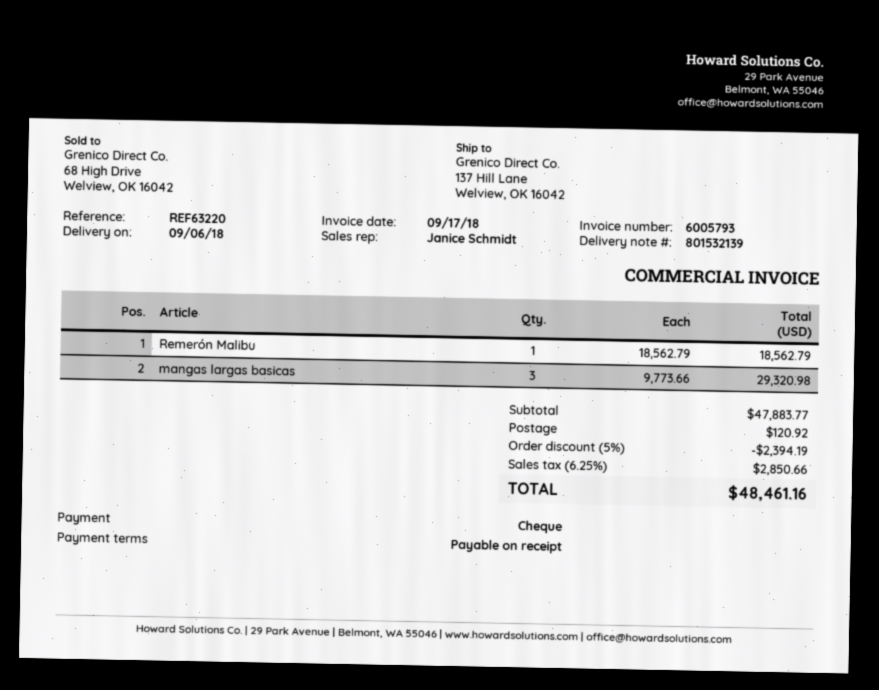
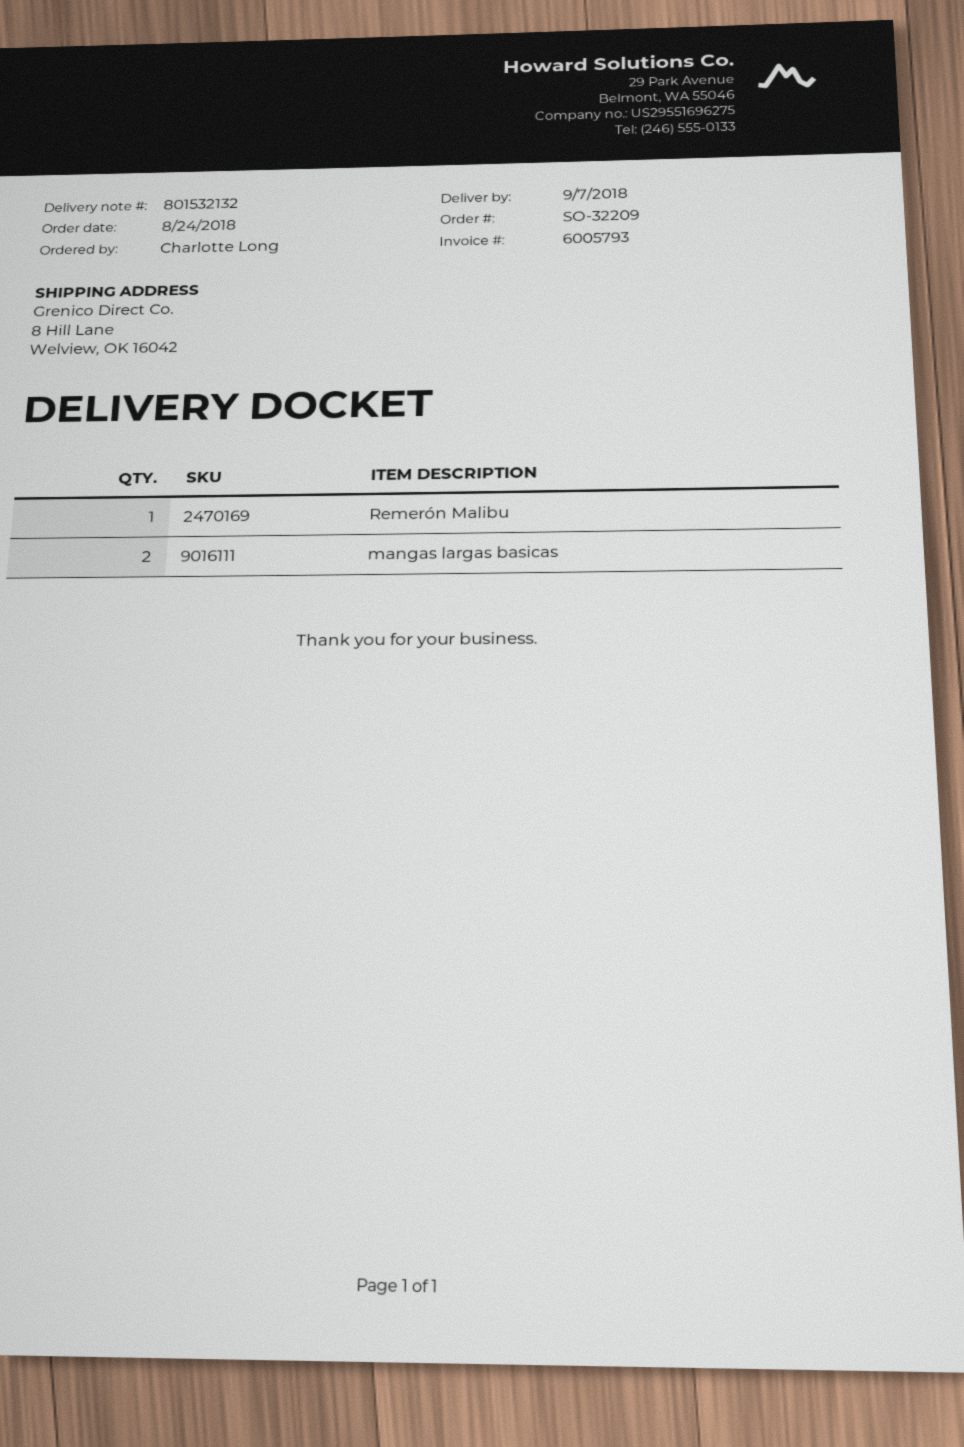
delivery note number: 801532139 -> 801532132
delivery date: 2018-09-06 -> 2018-09-07
ship to: 137 Hill Lane, Welview, OK 16042 -> 8 Hill Lane, Welview, OK 16042
mangas largas basicas: 3 -> 2

